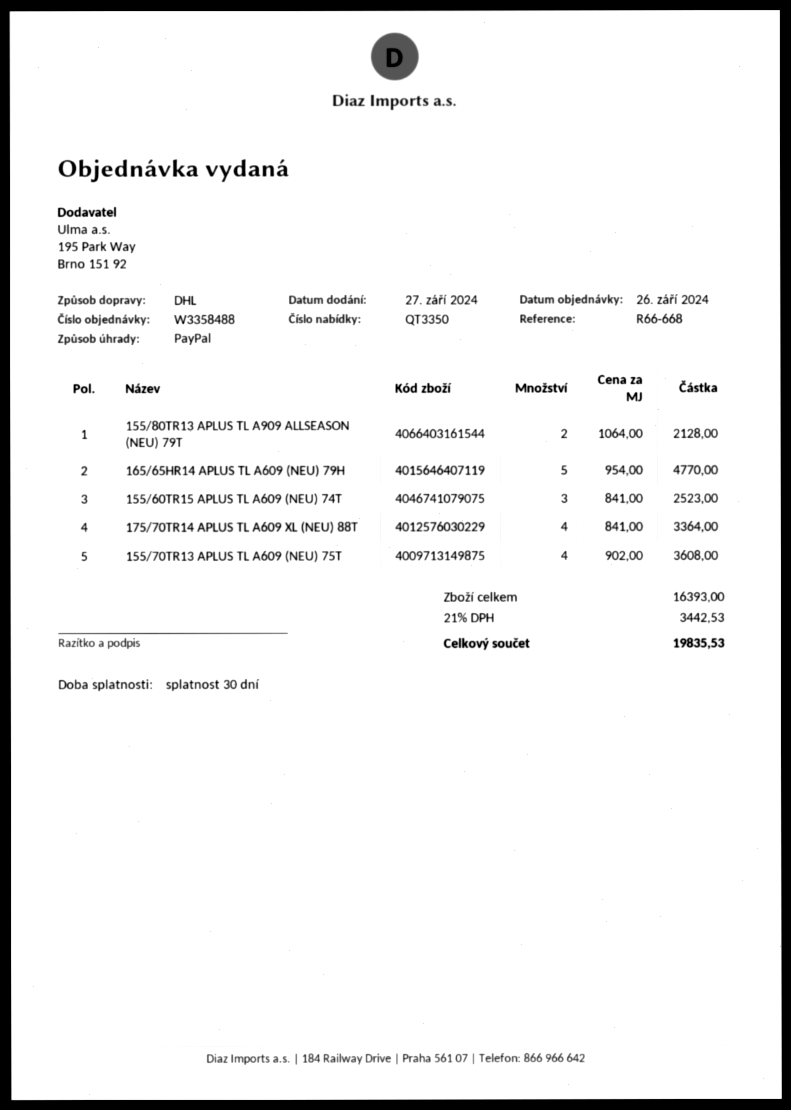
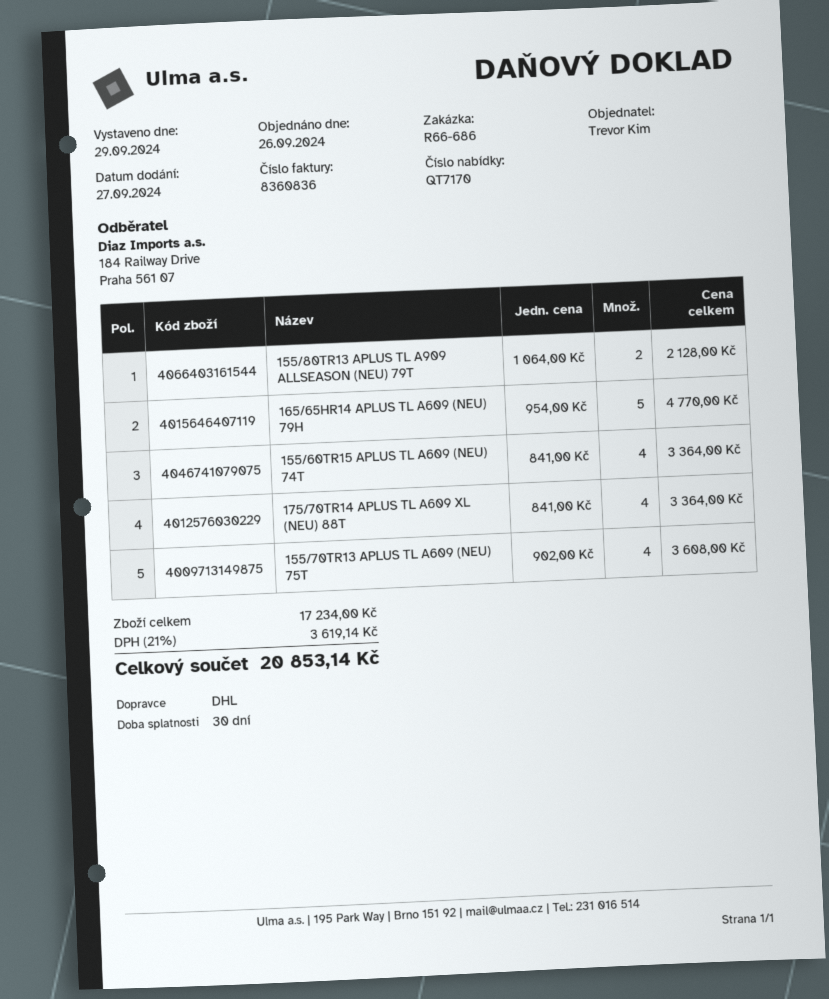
quote number: QT3350 -> QT7170
reference: R66-668 -> R66-686
155/60TR15 APLUS TL A609 (NEU) 74T: 3 x 841.00 = 2523.00 -> 4 x 841.00 = 3364.00
subtotal: 16393.00 -> 17234.00
tax: 21% = 3442.53 -> 21% = 3619.14
total: 19835.53 -> 20853.14

